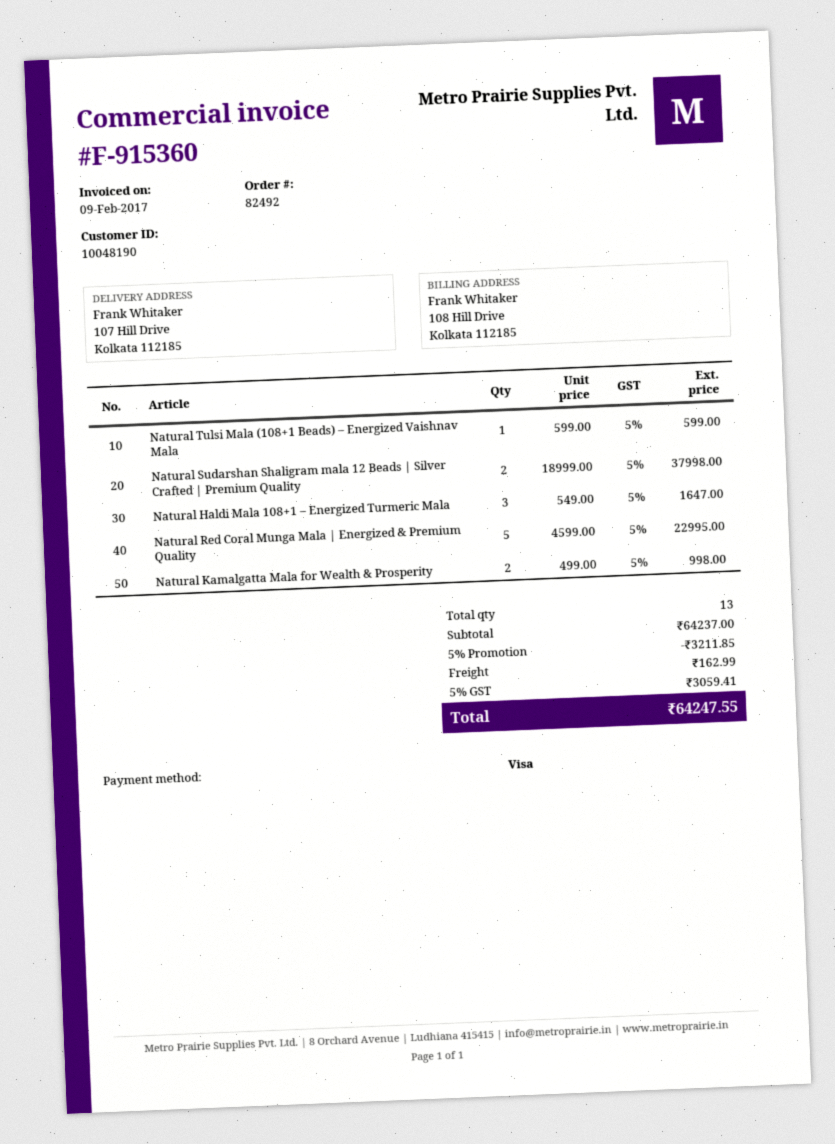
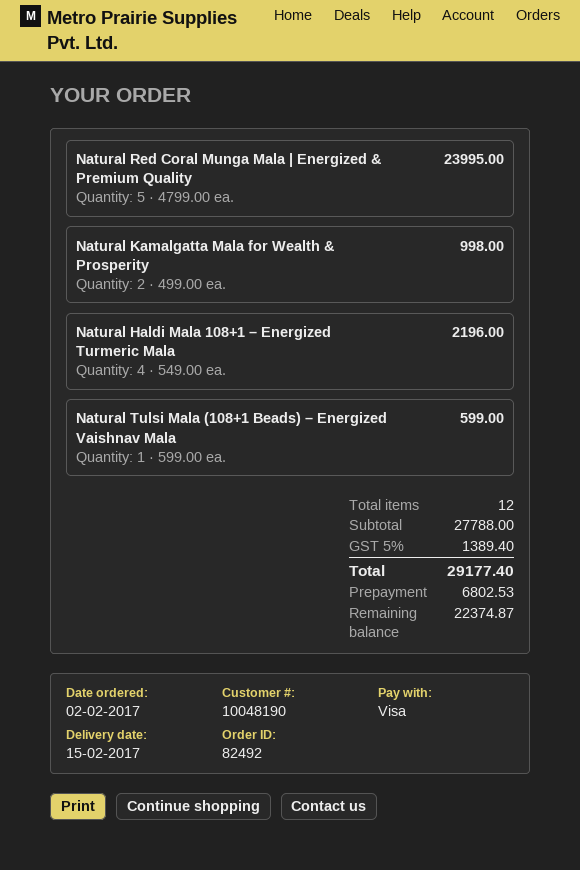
Natural Sudarshan Shaligram mala 12 Beads | Silver Crafted | Premium Quality: 2 x 18999.00 = 37998.00 -> none
Natural Haldi Mala 108+1 – Energized Turmeric Mala: 3 x 549.00 = 1647.00 -> 4 x 549.00 = 2196.00
Natural Red Coral Munga Mala | Energized & Premium Quality: 5 x 4599.00 = 22995.00 -> 5 x 4799.00 = 23995.00
total quantity: 13 -> 12
subtotal: 64237.00 -> 27788.00
discount: 5% = 3211.85 -> none
shipping: 162.99 -> none
tax: 5% = 3059.41 -> 5% = 1389.40
total: 64247.55 -> 29177.40

